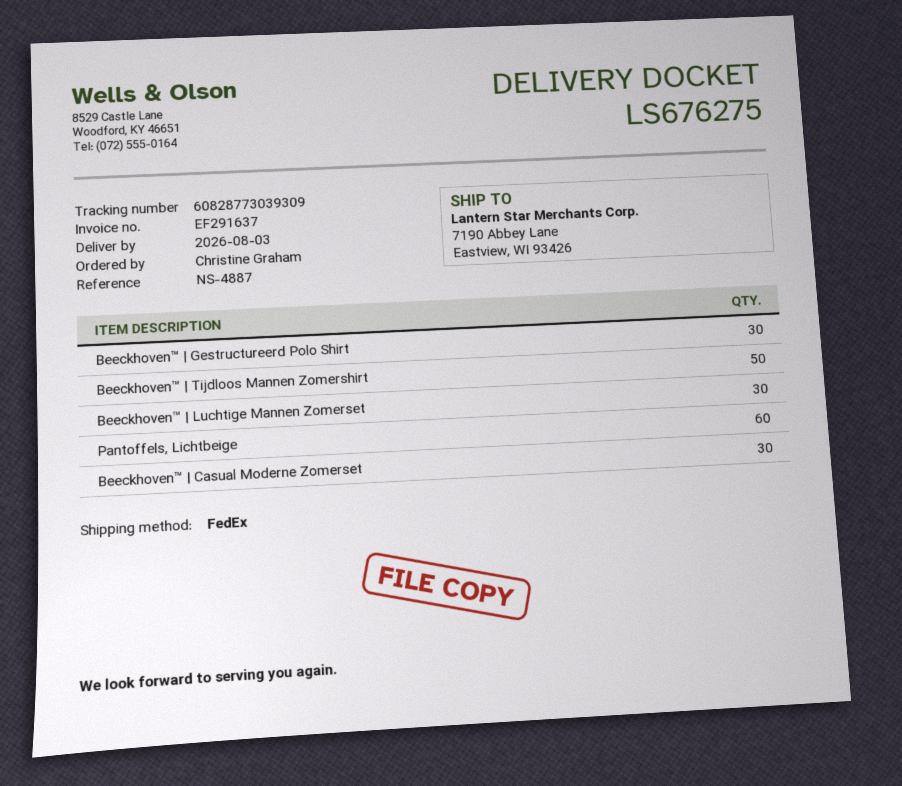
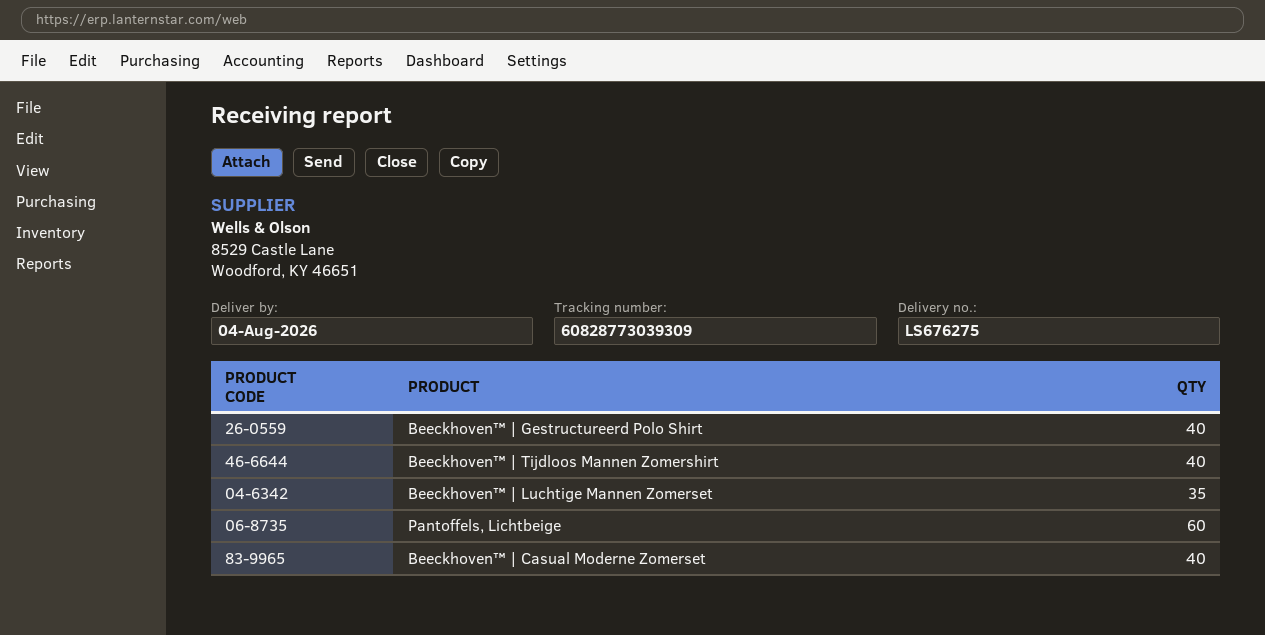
delivery date: 2026-08-03 -> 2026-08-04
Beeckhoven™ | Gestructureerd Polo Shirt: 30 -> 40
Beeckhoven™ | Tijdloos Mannen Zomershirt: 50 -> 40
Beeckhoven™ | Luchtige Mannen Zomerset: 30 -> 35
Beeckhoven™ | Casual Moderne Zomerset: 30 -> 40

